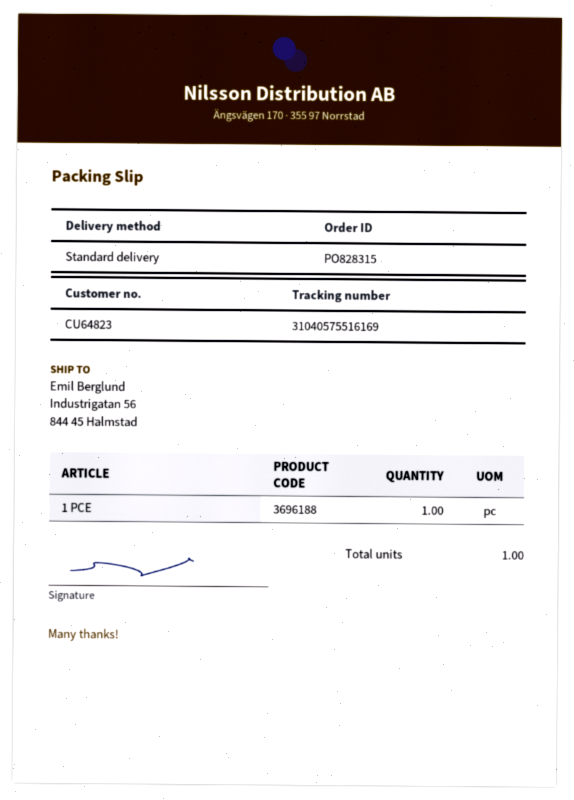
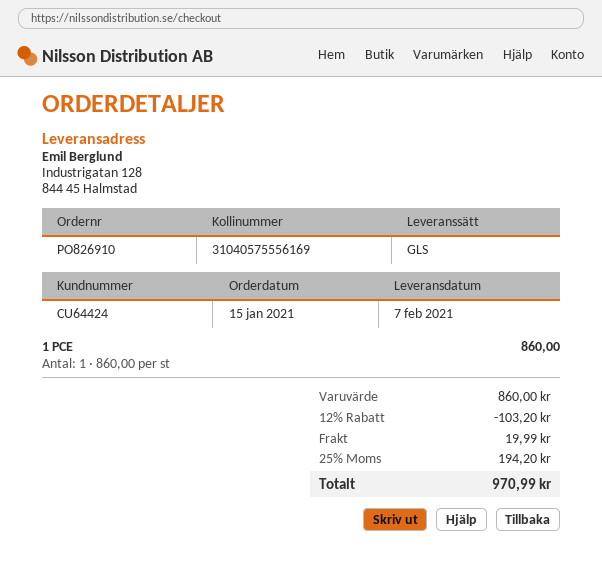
order number: PO828315 -> PO826910
customer number: CU64823 -> CU64424
shipping method: standard -> GLS
tracking number: 31040575516169 -> 31040575556169
ship to: Industrigatan 56, 844 45 Halmstad -> Industrigatan 128, 844 45 Halmstad

